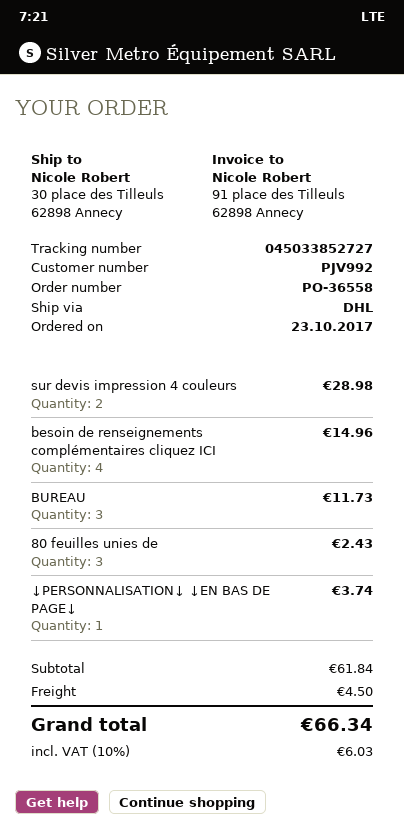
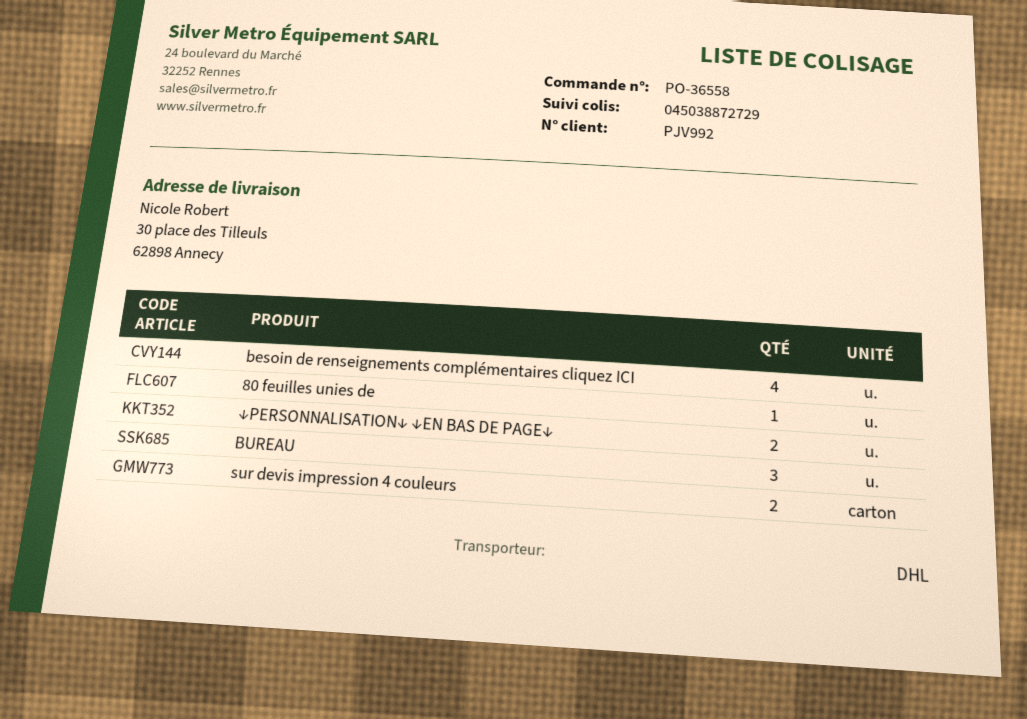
tracking number: 045033852727 -> 045038872729
80 feuilles unies de: 3 -> 1
↓PERSONNALISATION↓ ↓EN BAS DE PAGE↓: 1 -> 2

